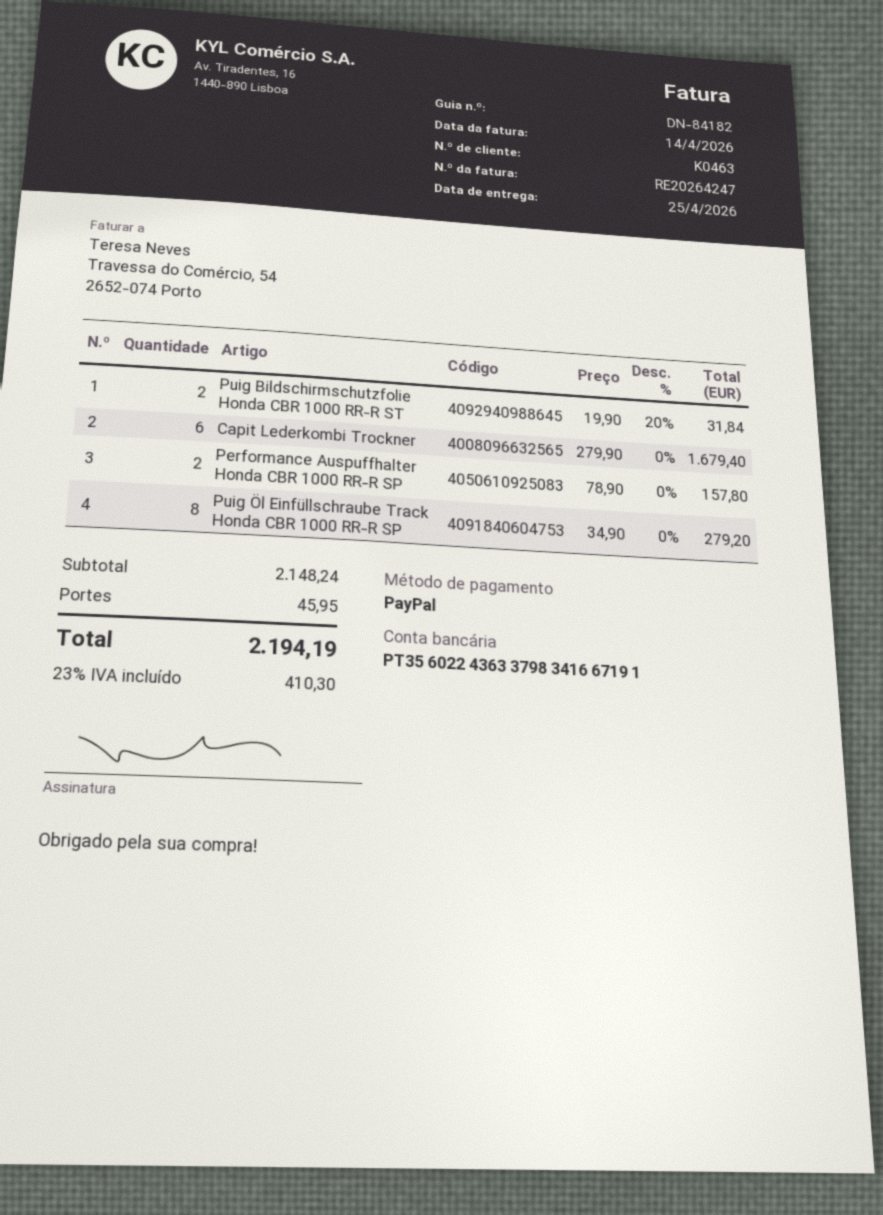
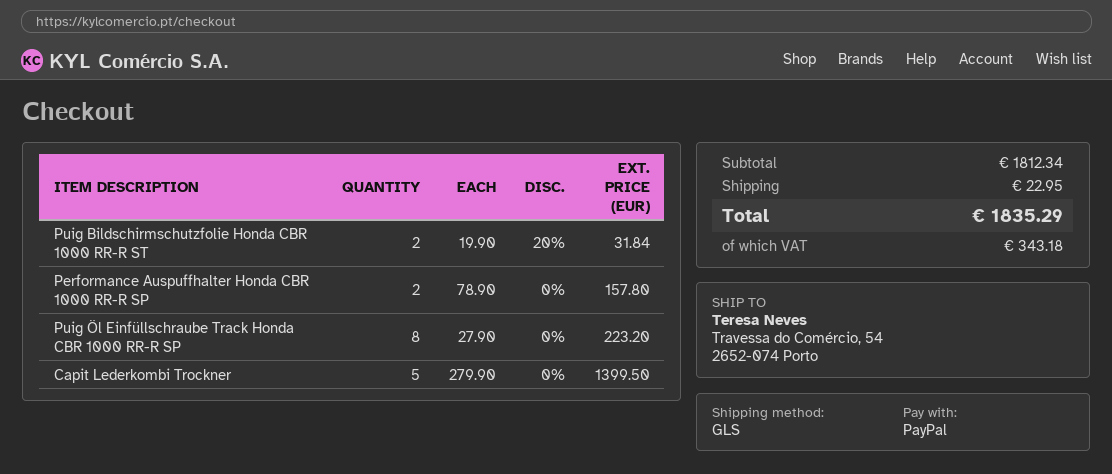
Capit Lederkombi Trockner: 6 x 279.90 = 1679.40 -> 5 x 279.90 = 1399.50
Puig Öl Einfüllschraube Track Honda CBR 1000 RR-R SP: 8 x 34.90 = 279.20 -> 8 x 27.90 = 223.20
subtotal: 2148.24 -> 1812.34
shipping: 45.95 -> 22.95
tax: 410.30 -> 343.18
total: 2194.19 -> 1835.29

